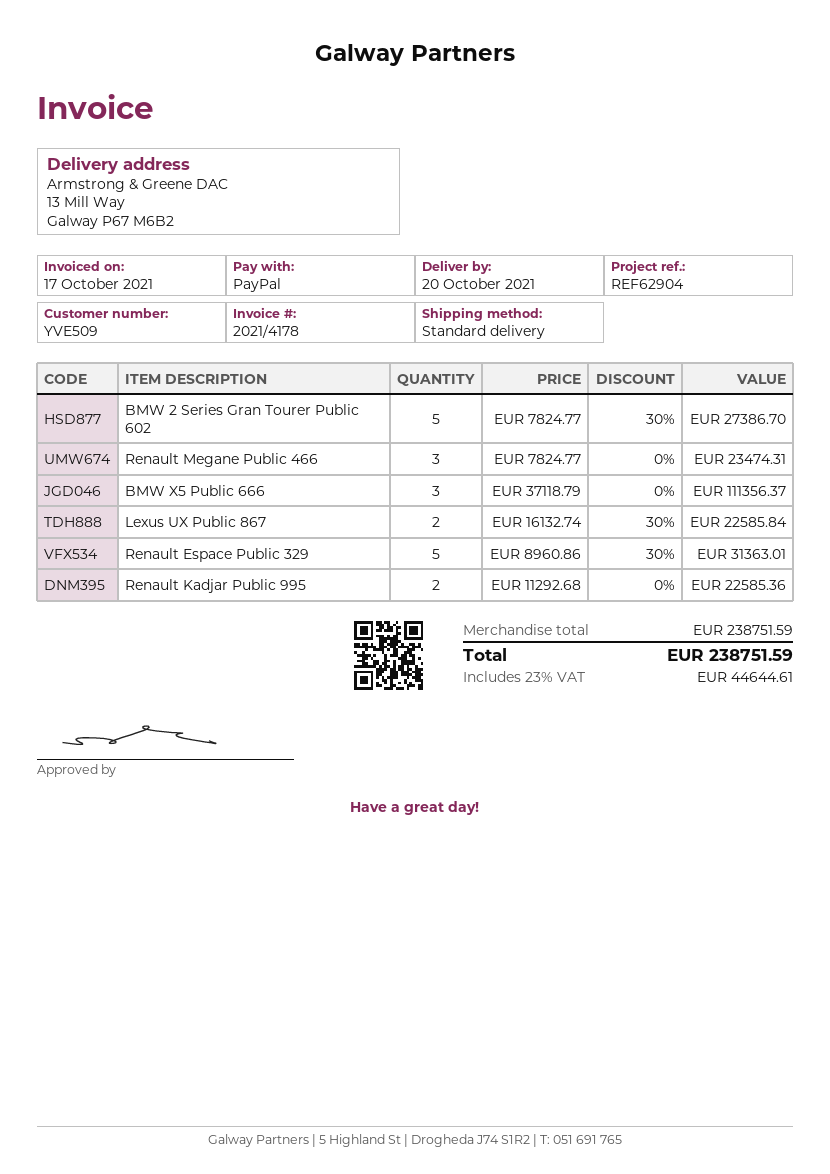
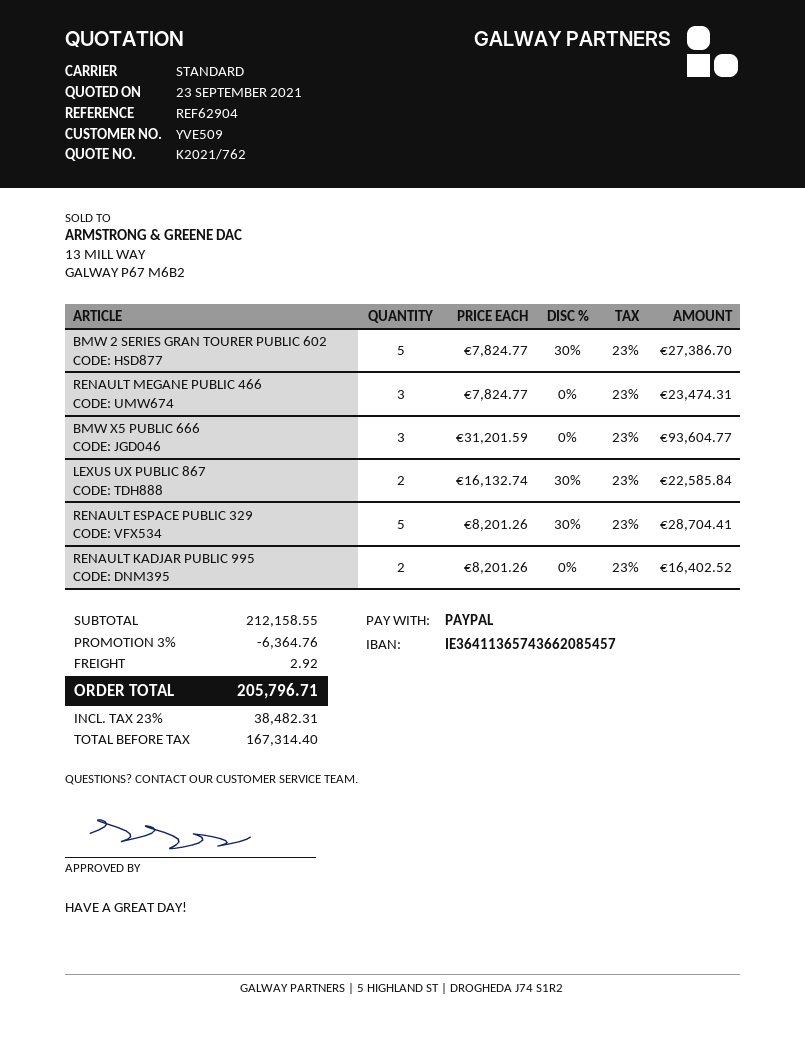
BMW X5 Public 666: 3 x 37118.79 = 111356.37 -> 3 x 31201.59 = 93604.77
Renault Espace Public 329: 5 x 8960.86 - 30% = 31363.01 -> 5 x 8201.26 - 30% = 28704.41
Renault Kadjar Public 995: 2 x 11292.68 = 22585.36 -> 2 x 8201.26 = 16402.52
subtotal: 238751.59 -> 212158.55
discount: none -> 3% = 6364.76
shipping: none -> 2.92
tax: 23% = 44644.61 -> 23% = 38482.31
total: 238751.59 -> 205796.71

